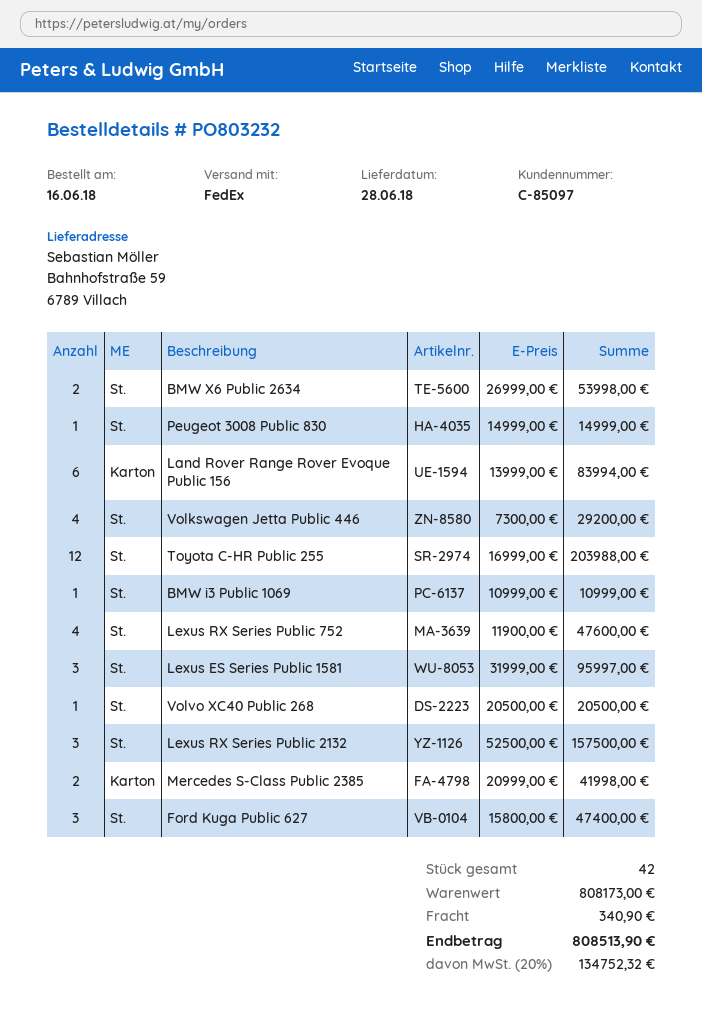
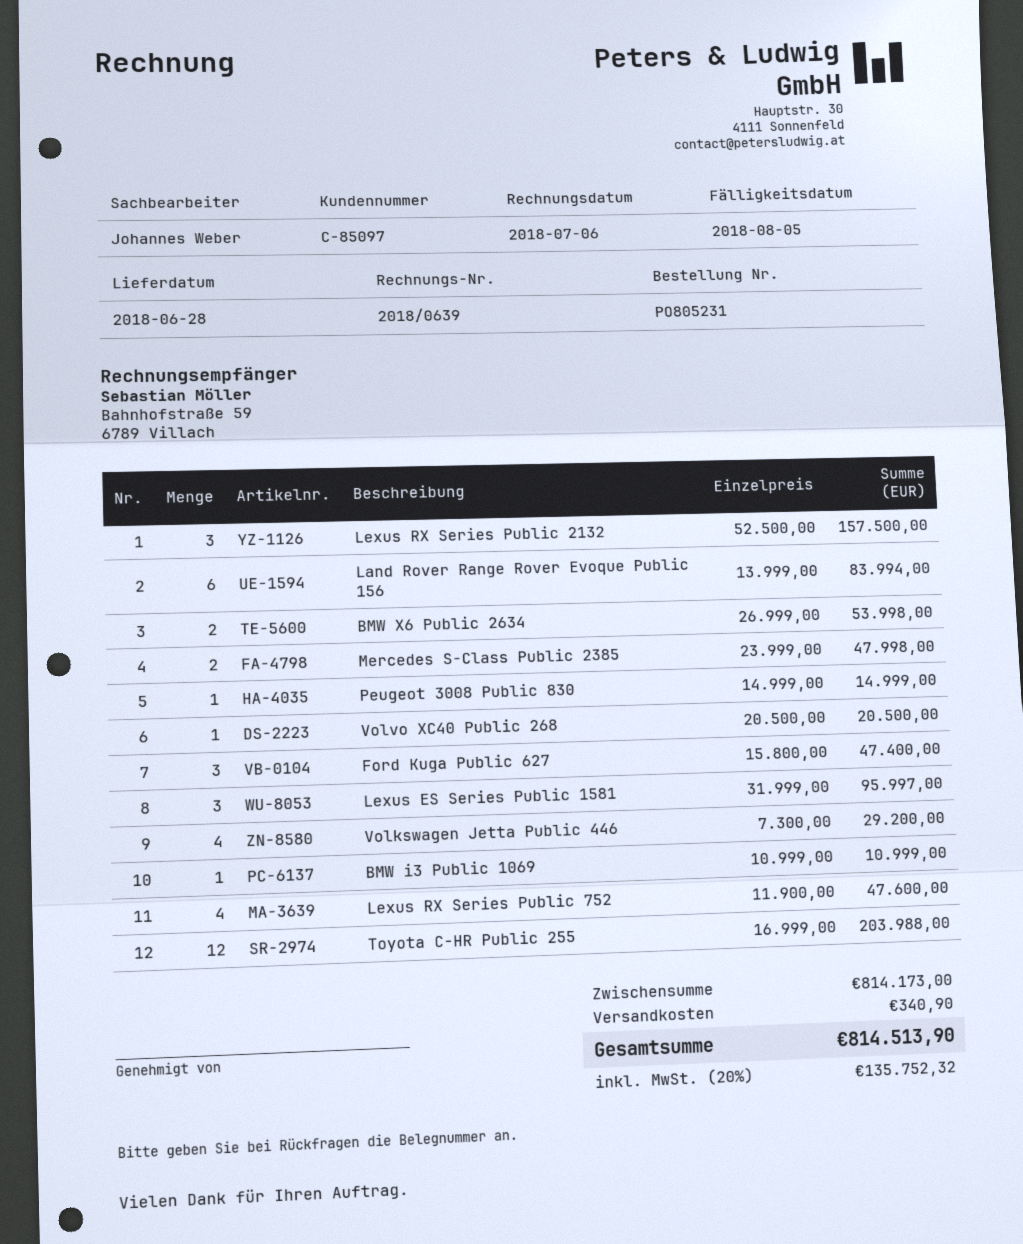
order number: PO803232 -> PO805231
Mercedes S-Class Public 2385: 2 x 20999.00 = 41998.00 -> 2 x 23999.00 = 47998.00
subtotal: 808173.00 -> 814173.00
tax: 20% = 134752.32 -> 20% = 135752.32
total: 808513.90 -> 814513.90

